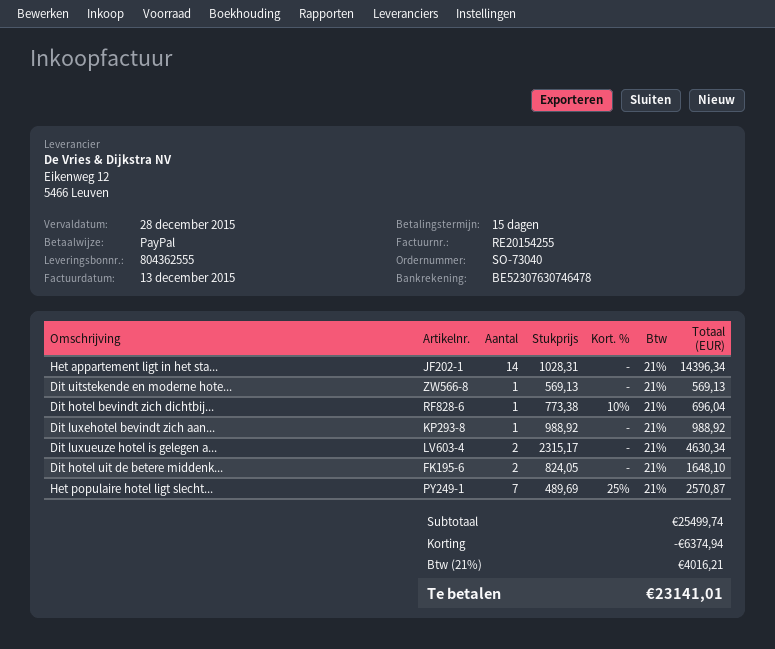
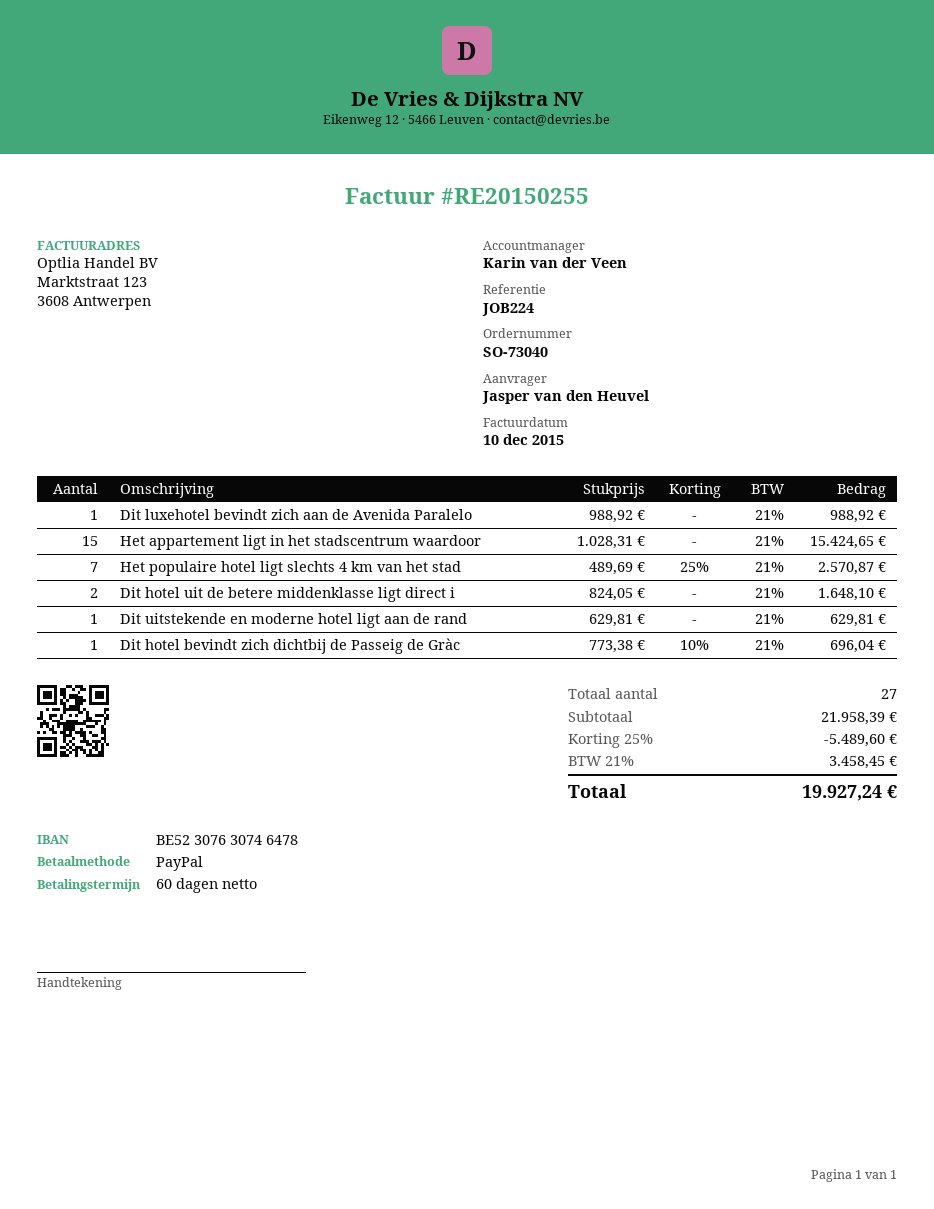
invoice number: RE20154255 -> RE20150255
invoice date: 2015-12-13 -> 2015-12-10
payment terms: 15 days -> 60 days
Het appartement ligt in het sta...: 14 x 1028.31 = 14396.34 -> 15 x 1028.31 = 15424.65
Dit uitstekende en moderne hote...: 1 x 569.13 = 569.13 -> 1 x 629.81 = 629.81
Dit luxueuze hotel is gelegen a...: 2 x 2315.17 = 4630.34 -> none
subtotal: 25499.74 -> 21958.39
discount: 6374.94 -> 5489.60
tax: 21% = 4016.21 -> 21% = 3458.45
total: 23141.01 -> 19927.24

